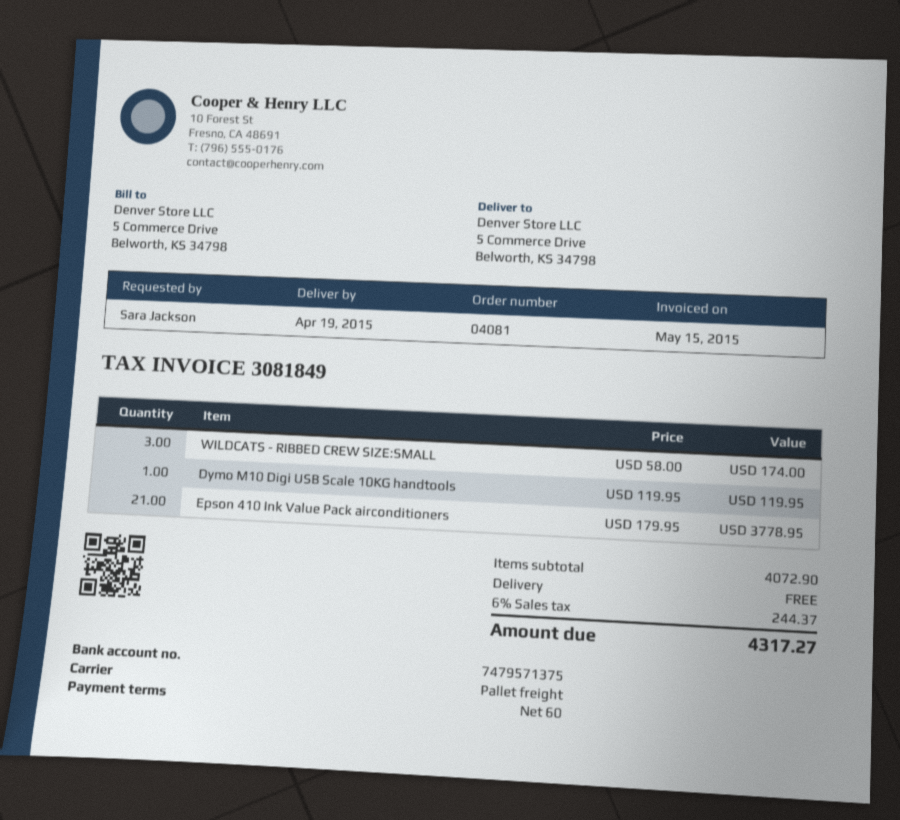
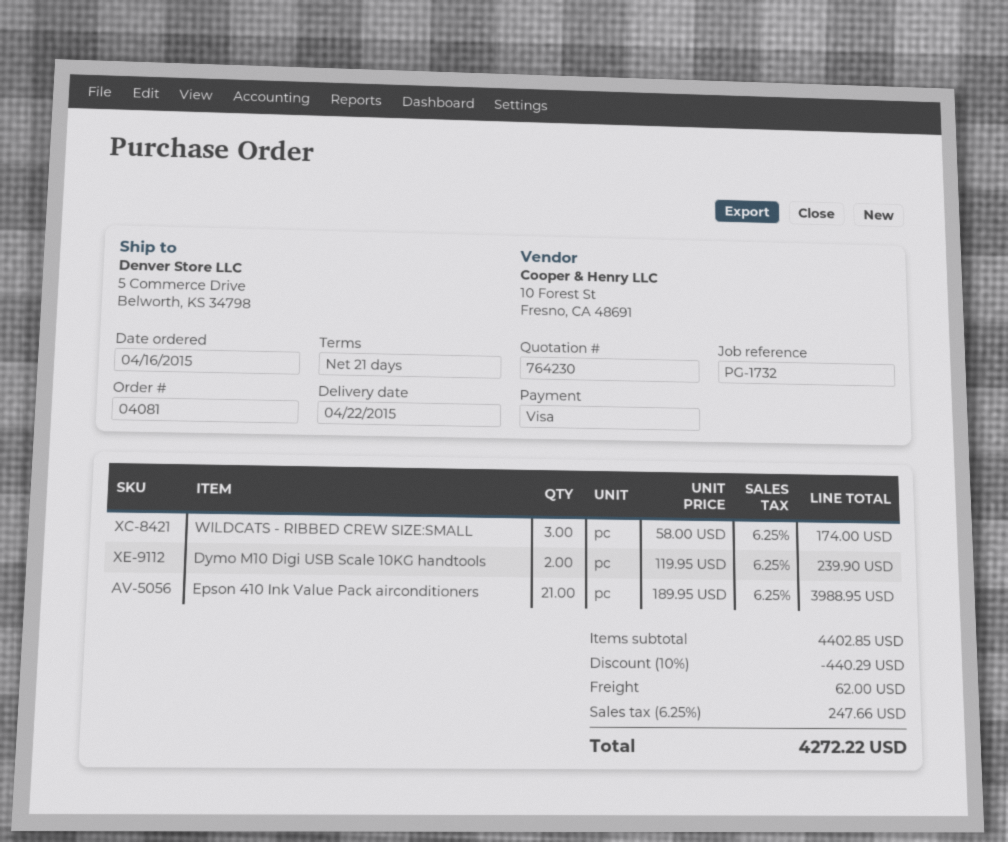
delivery date: 2015-04-19 -> 2015-04-22
payment terms: 60 days -> 21 days
Dymo M10 Digi USB Scale 10KG handtools: 1 x 119.95 = 119.95 -> 2 x 119.95 = 239.90
Epson 410 Ink Value Pack airconditioners: 21 x 179.95 = 3778.95 -> 21 x 189.95 = 3988.95
subtotal: 4072.90 -> 4402.85
discount: none -> 10% = 440.29
shipping: 0.00 -> 62.00
tax: 6% = 244.37 -> 6.25% = 247.66
total: 4317.27 -> 4272.22

